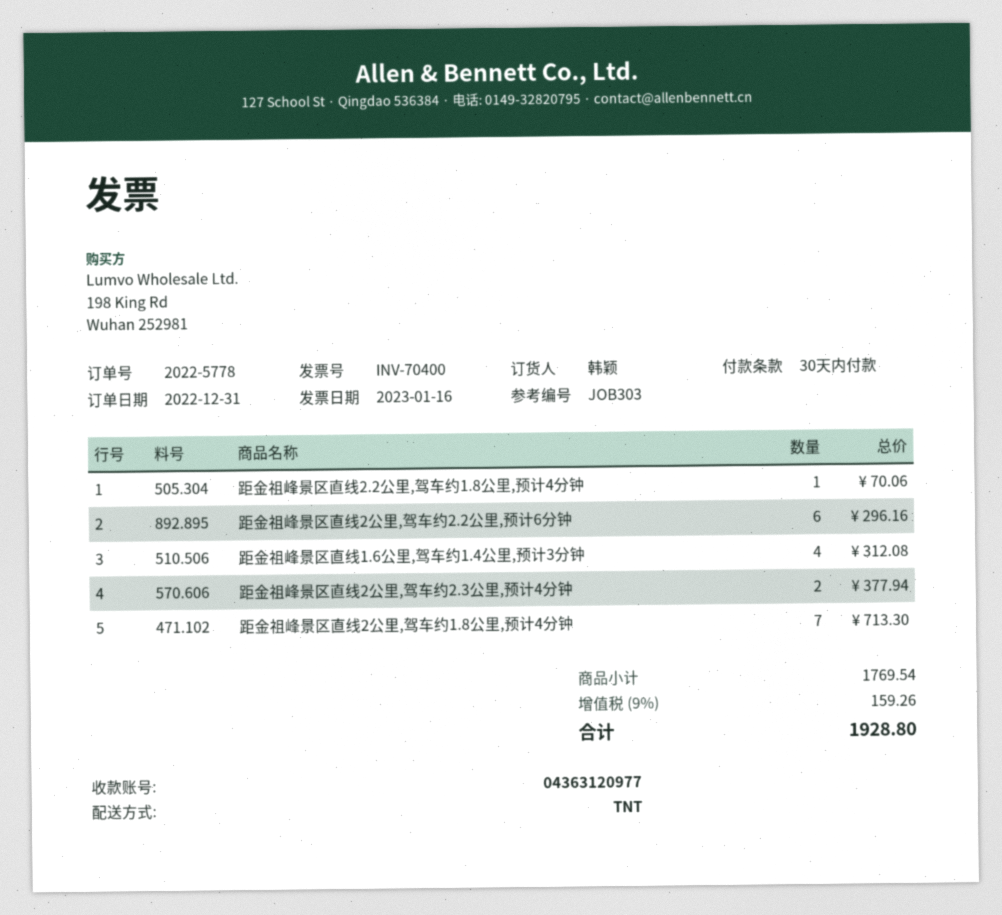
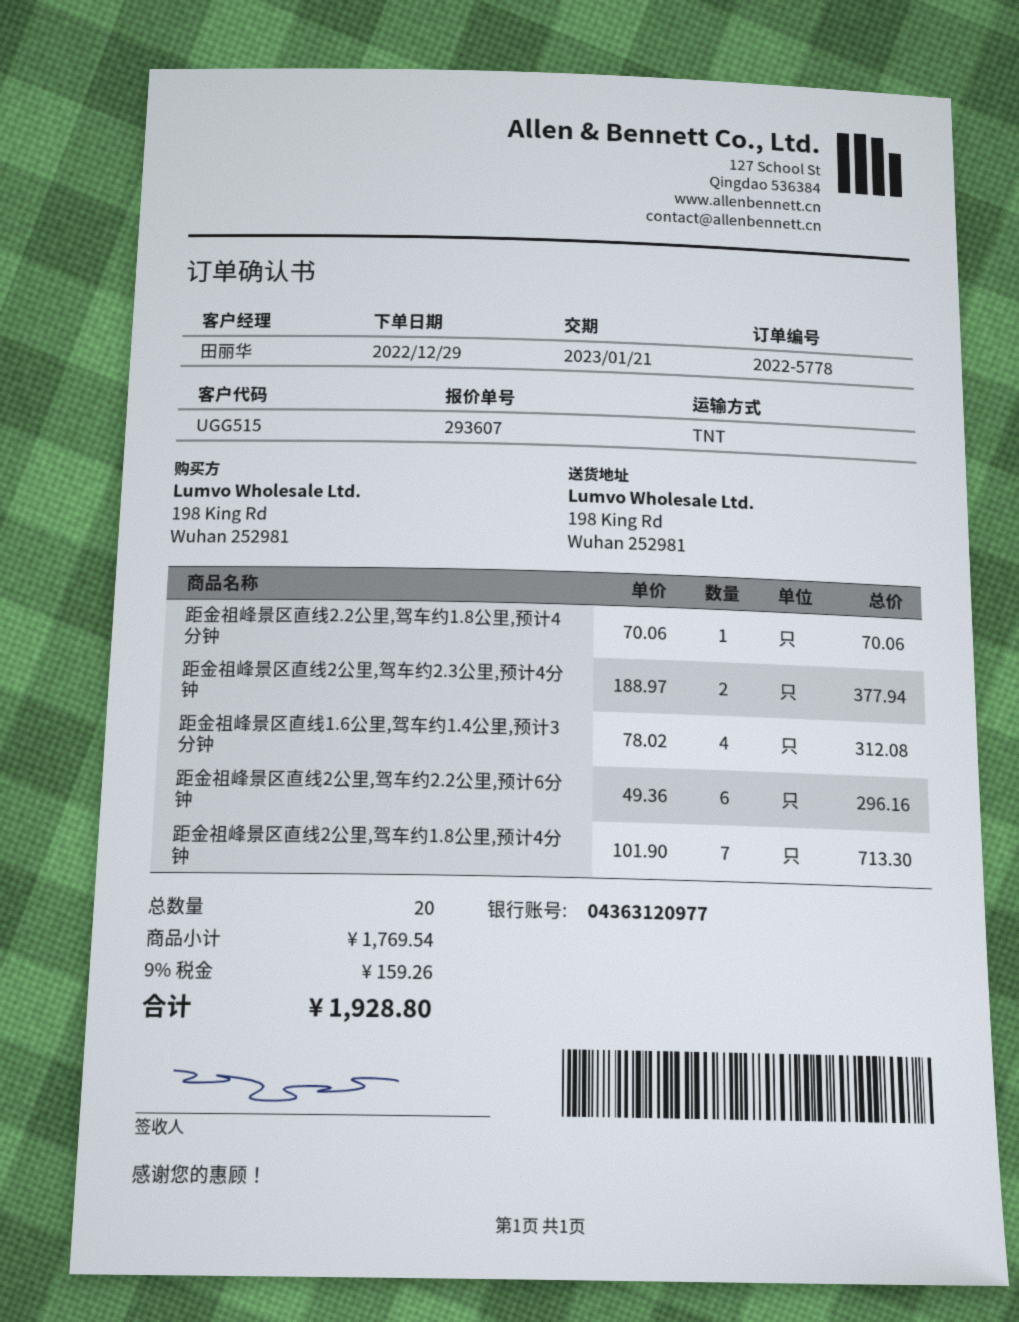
order date: 2022-12-31 -> 2022-12-29

